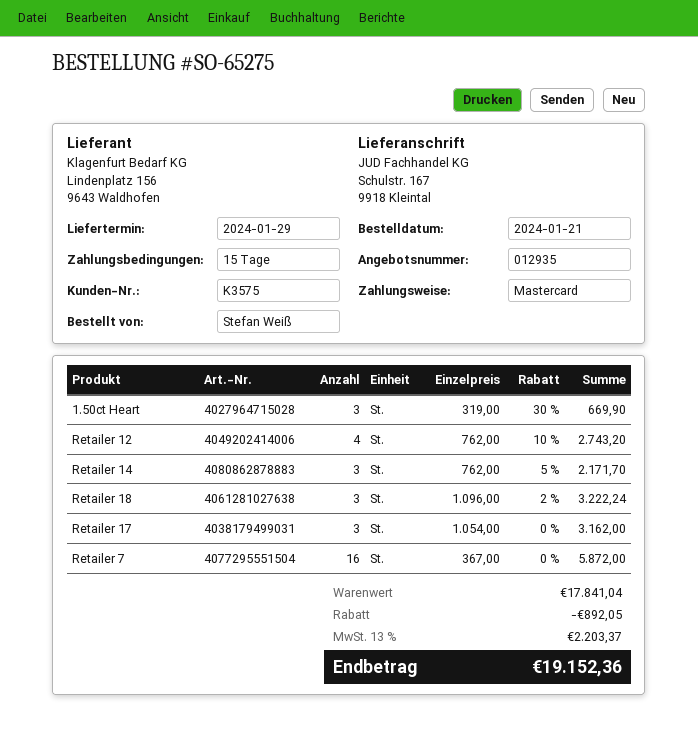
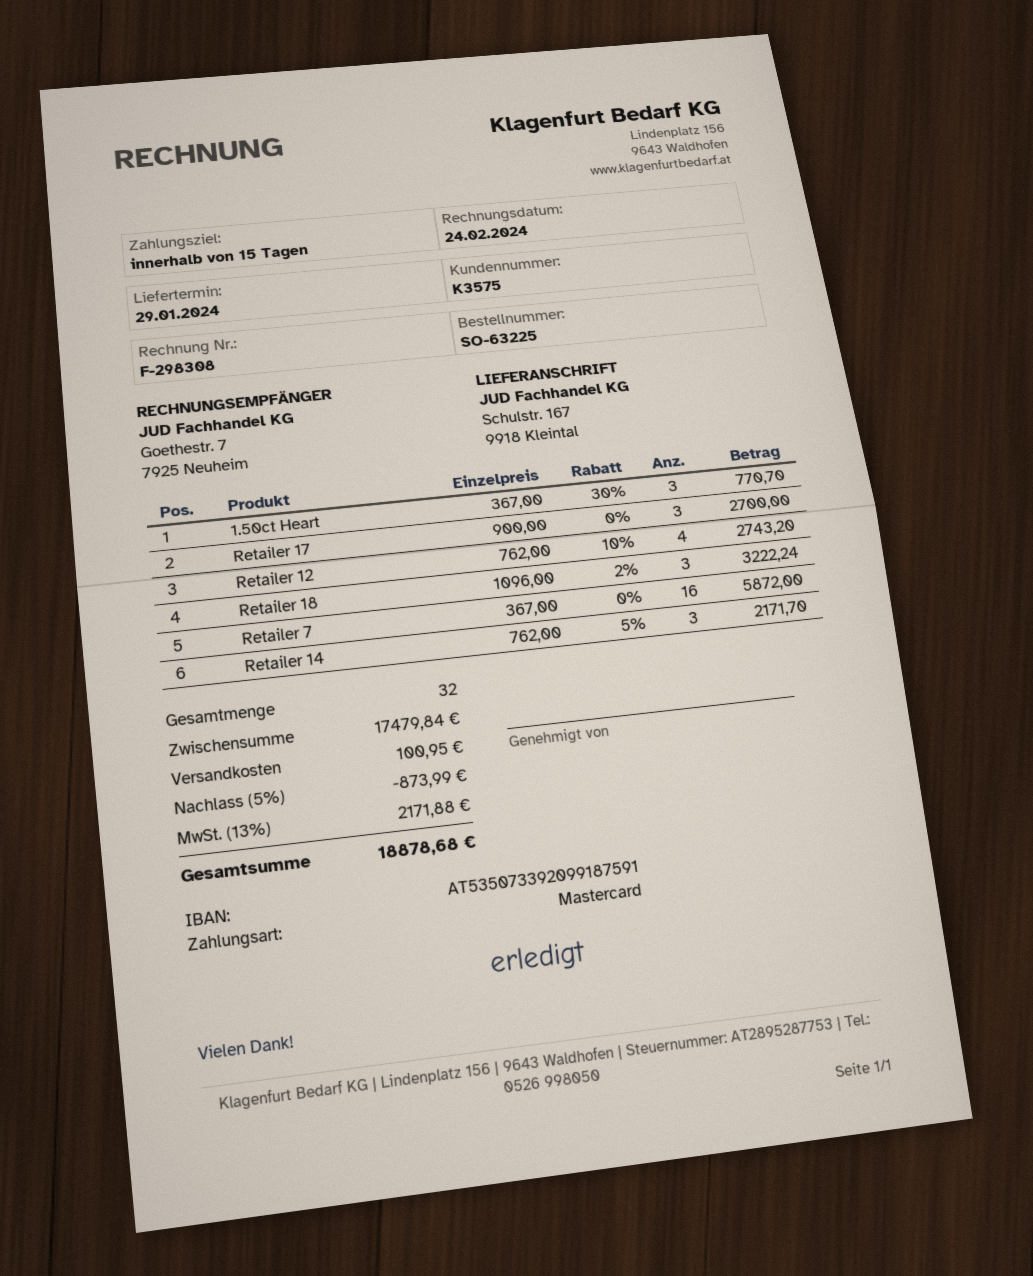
order number: SO-65275 -> SO-63225
1.50ct Heart: 3 x 319.00 - 30% = 669.90 -> 3 x 367.00 - 30% = 770.70
Retailer 17: 3 x 1054.00 = 3162.00 -> 3 x 900.00 = 2700.00
subtotal: 17841.04 -> 17479.84
discount: 892.05 -> 873.99
shipping: none -> 100.95
tax: 13% = 2203.37 -> 13% = 2171.88
total: 19152.36 -> 18878.68

